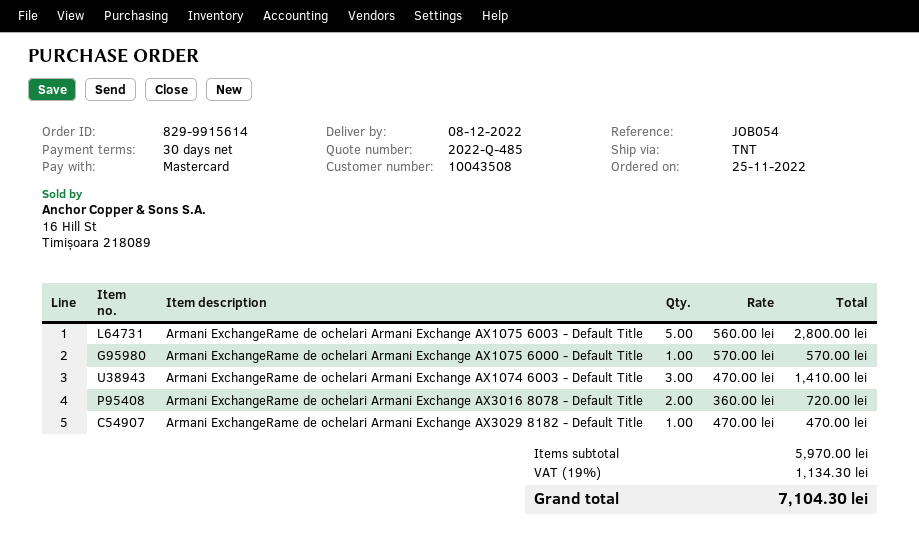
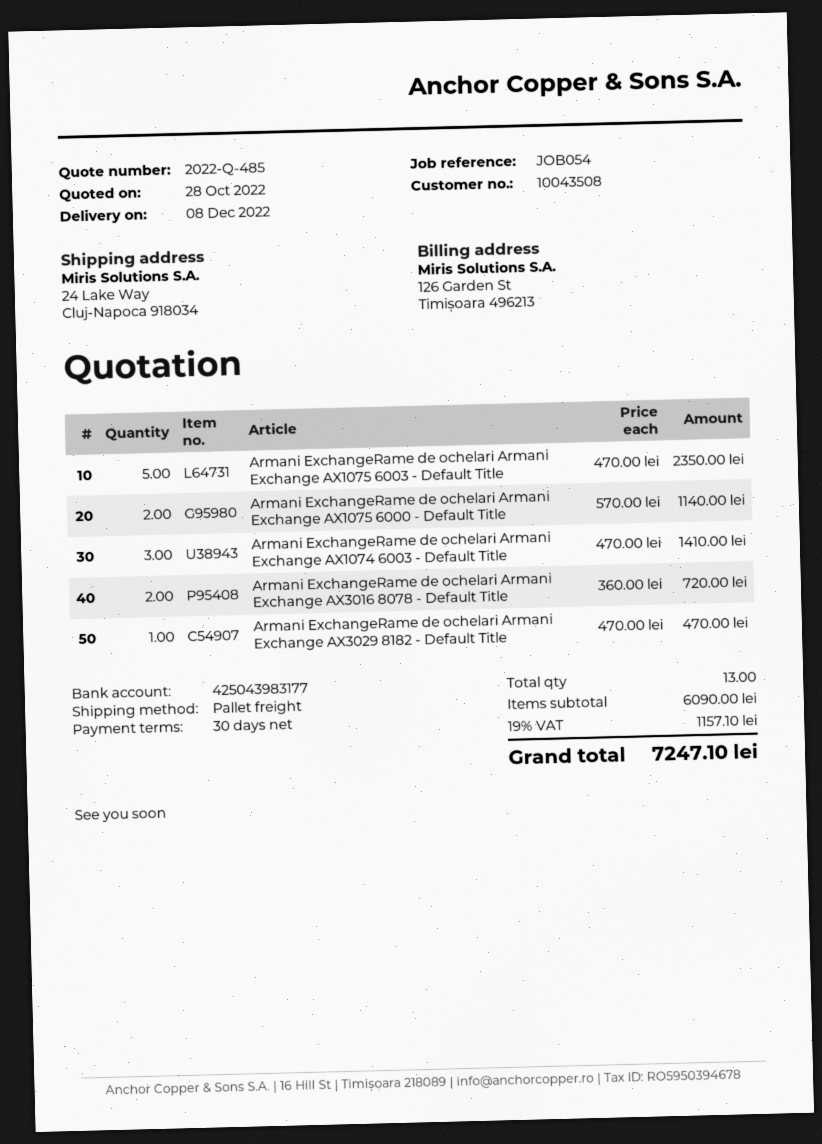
shipping method: TNT -> pallet freight
Armani ExchangeRame de ochelari Armani Exchange AX1075 6003 - Default Title: 5 x 560.00 = 2800.00 -> 5 x 470.00 = 2350.00
Armani ExchangeRame de ochelari Armani Exchange AX1075 6000 - Default Title: 1 x 570.00 = 570.00 -> 2 x 570.00 = 1140.00
subtotal: 5970.00 -> 6090.00
tax: 19% = 1134.30 -> 19% = 1157.10
total: 7104.30 -> 7247.10

